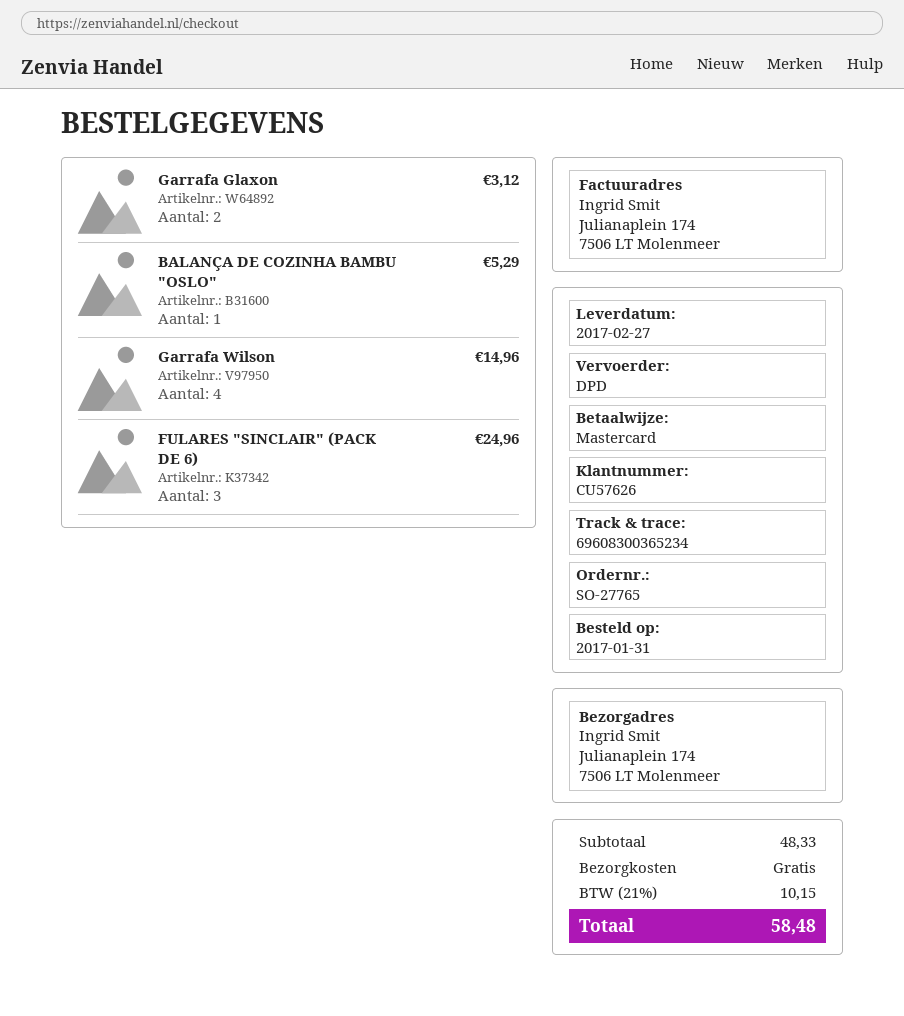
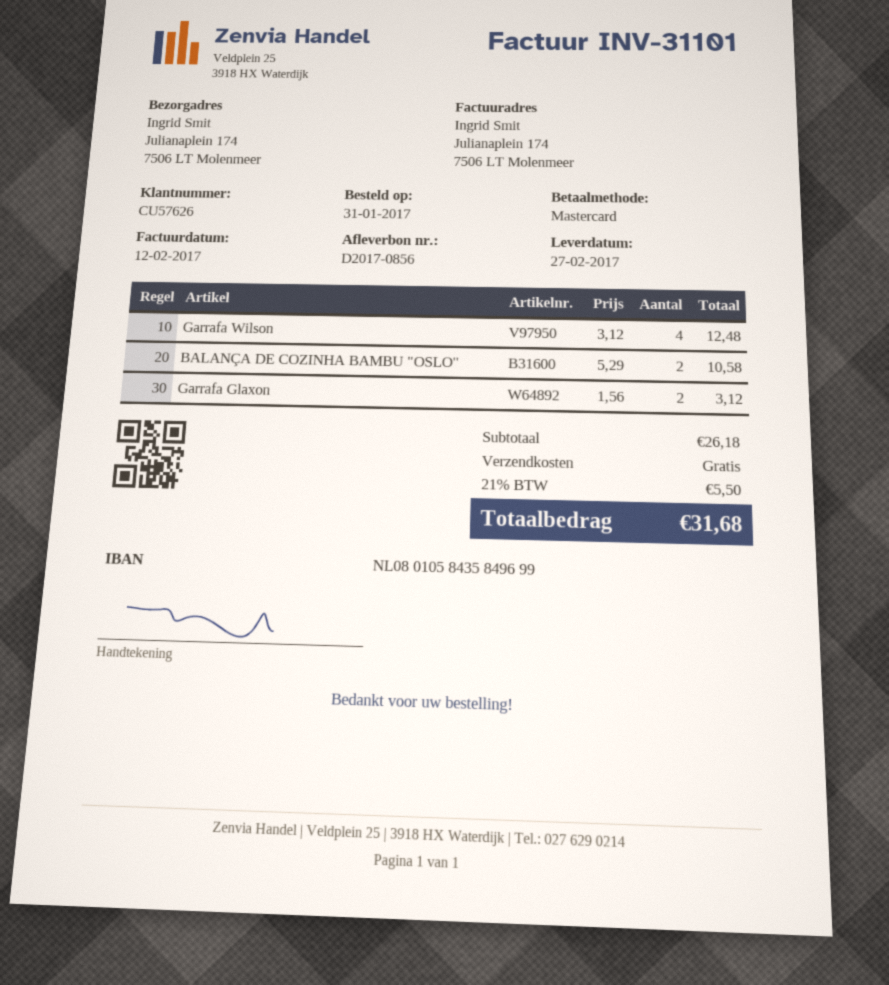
BALANÇA DE COZINHA BAMBU "OSLO": 1 for 5.29 -> 2 for 10.58
Garrafa Wilson: 4 for 14.96 -> 4 for 12.48
FULARES "SINCLAIR" (PACK DE 6): 3 for 24.96 -> none
subtotal: 48.33 -> 26.18
tax: 21% = 10.15 -> 21% = 5.50
total: 58.48 -> 31.68

